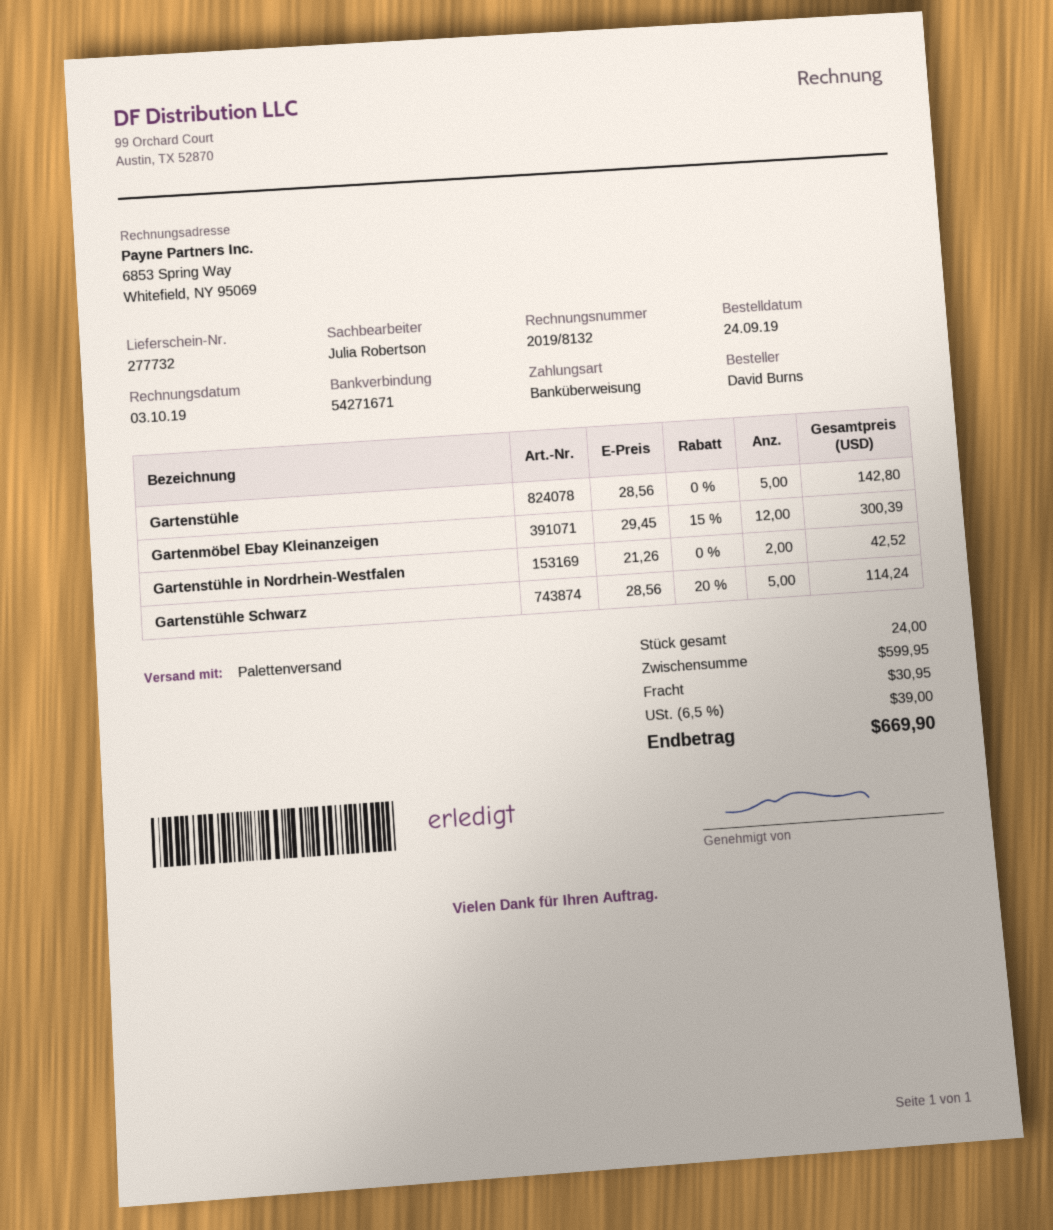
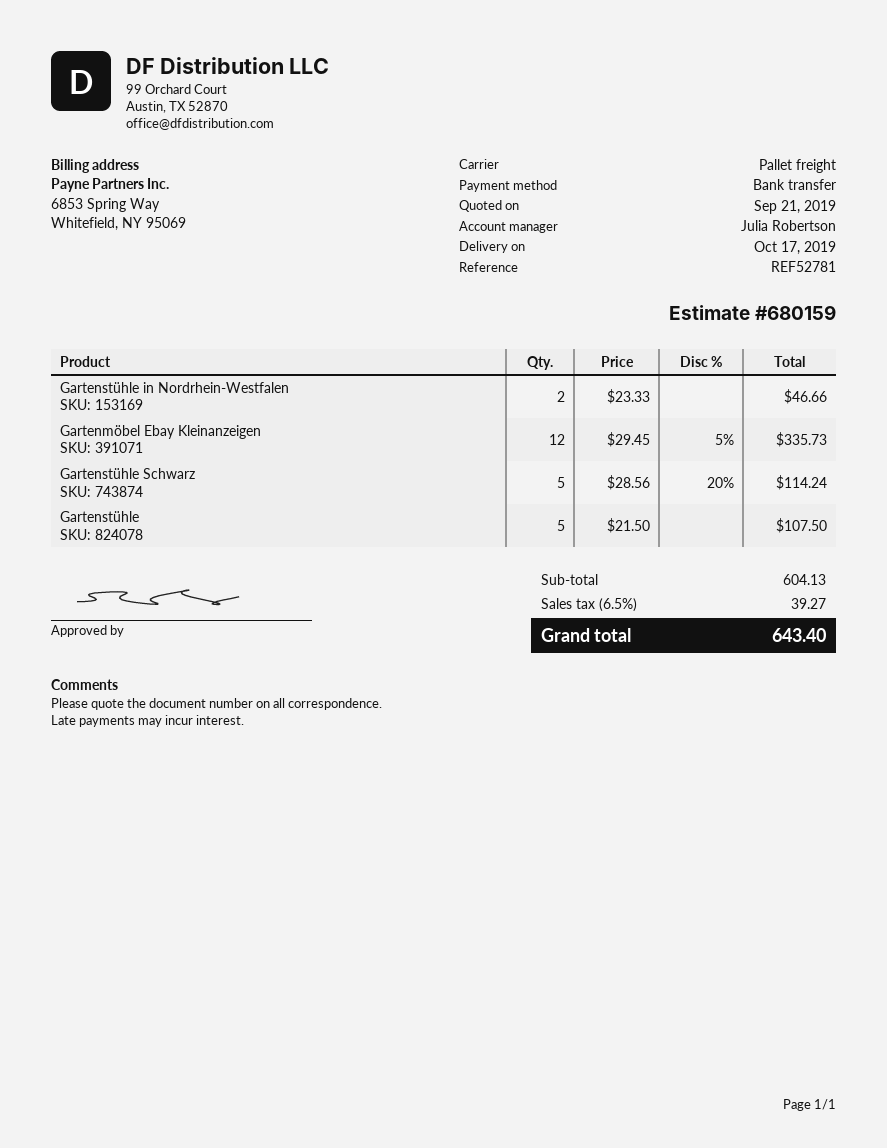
Gartenstühle: 5 x 28.56 = 142.80 -> 5 x 21.50 = 107.50
Gartenmöbel Ebay Kleinanzeigen: 12 x 29.45 - 15% = 300.39 -> 12 x 29.45 - 5% = 335.73
Gartenstühle in Nordrhein-Westfalen: 2 x 21.26 = 42.52 -> 2 x 23.33 = 46.66
subtotal: 599.95 -> 604.13
shipping: 30.95 -> none
tax: 6.5% = 39.00 -> 6.5% = 39.27
total: 669.90 -> 643.40

